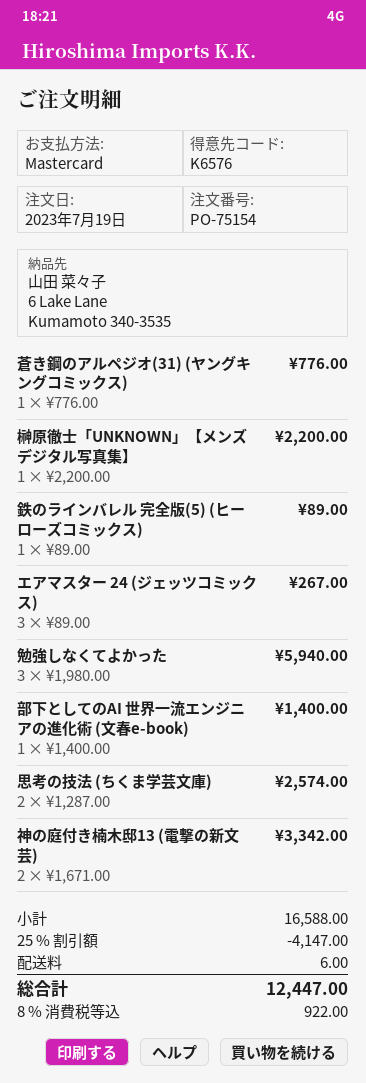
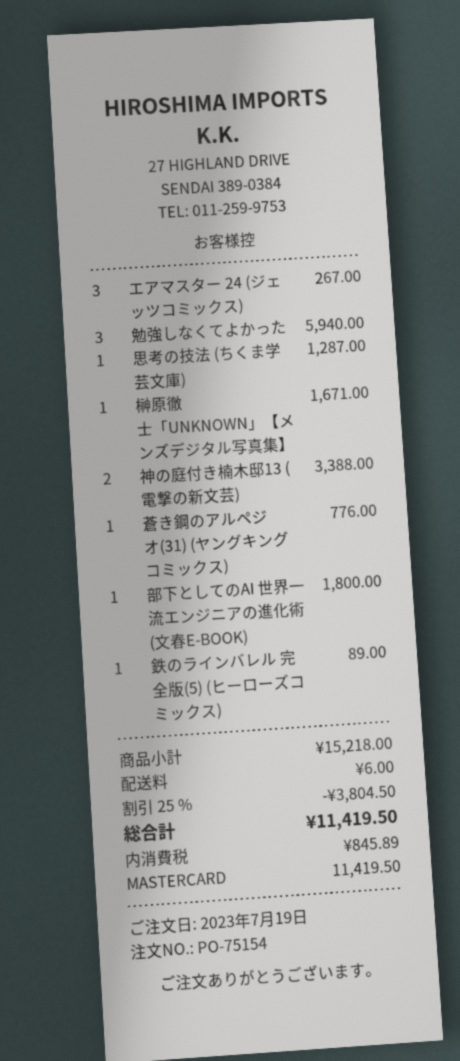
榊原徹士「UNKNOWN」【メンズデジタル写真集】: 1 for 2200.00 -> 1 for 1671.00
部下としてのAI 世界一流エンジニアの進化術 (文春e-book): 1 for 1400.00 -> 1 for 1800.00
思考の技法 (ちくま学芸文庫): 2 for 2574.00 -> 1 for 1287.00
神の庭付き楠木邸13 (電撃の新文芸): 2 for 3342.00 -> 2 for 3388.00
subtotal: 16588.00 -> 15218.00
discount: 25% = 4147.00 -> 25% = 3804.50
tax: 922.00 -> 845.89
total: 12447.00 -> 11419.50

